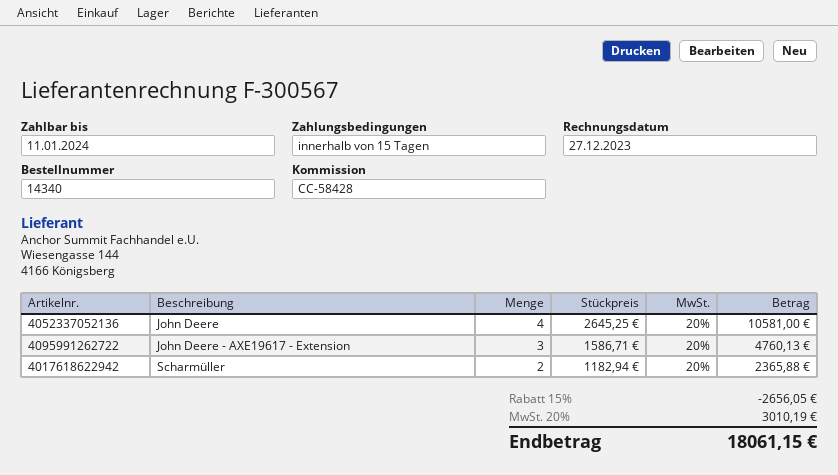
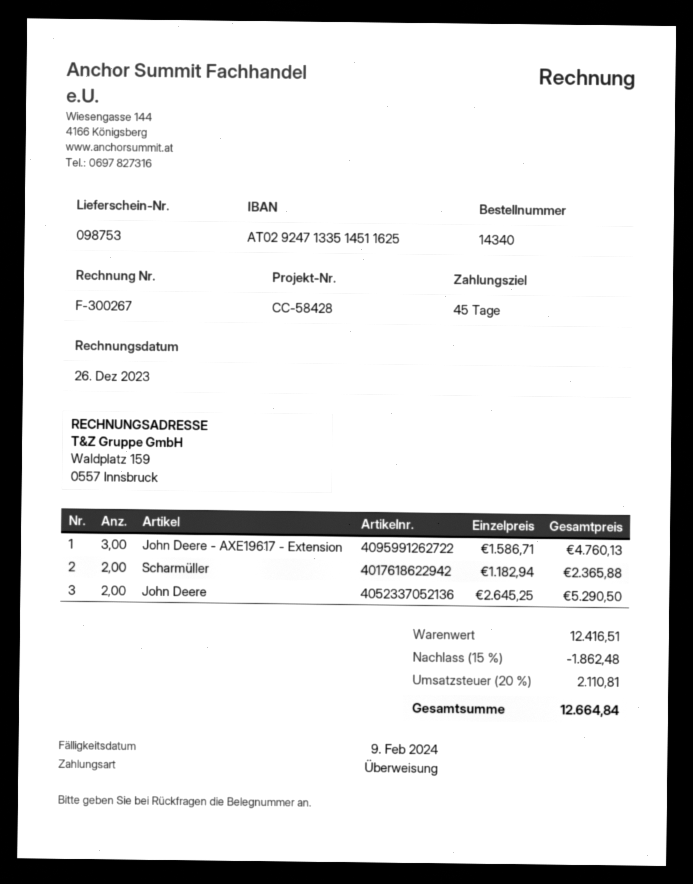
invoice number: F-300567 -> F-300267
invoice date: 2023-12-27 -> 2023-12-26
payment terms: 15 days -> 45 days
due date: 2024-01-11 -> 2024-02-09
John Deere: 4 x 2645.25 = 10581.00 -> 2 x 2645.25 = 5290.50
discount: 15% = 2656.05 -> 15% = 1862.48
tax: 20% = 3010.19 -> 20% = 2110.81
total: 18061.15 -> 12664.84

